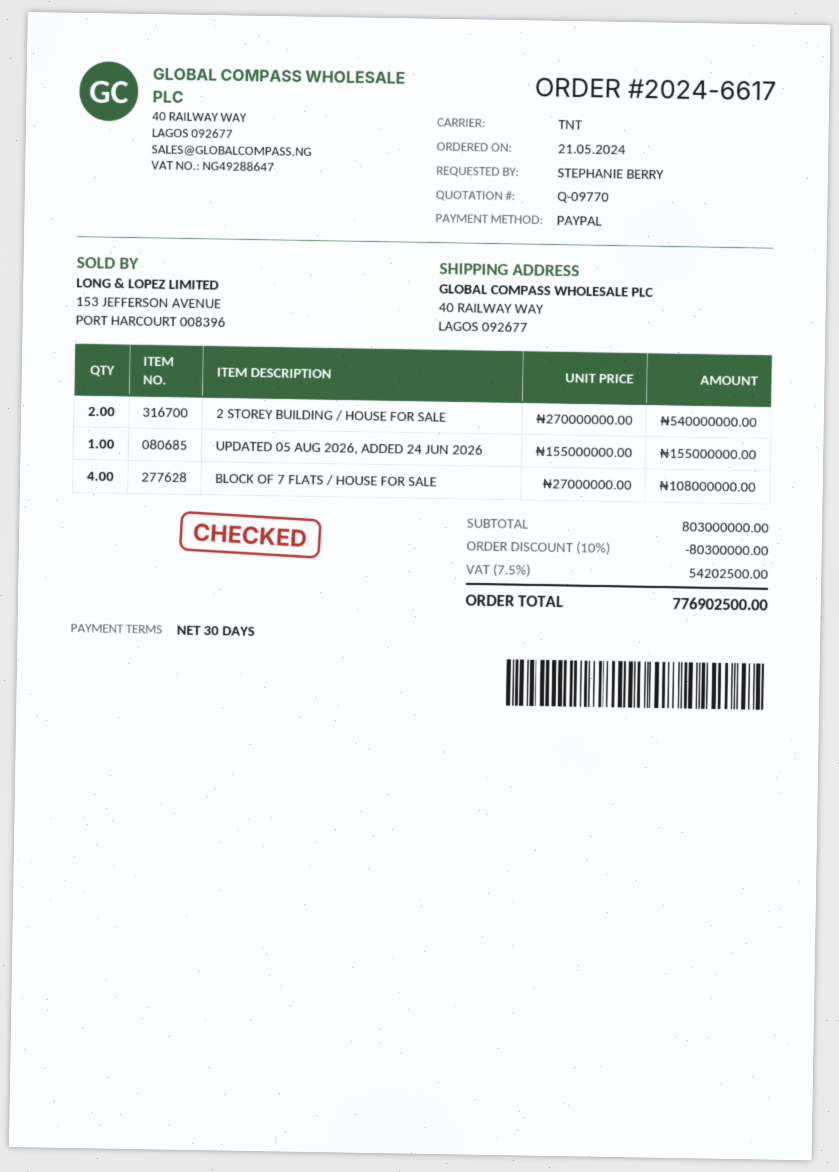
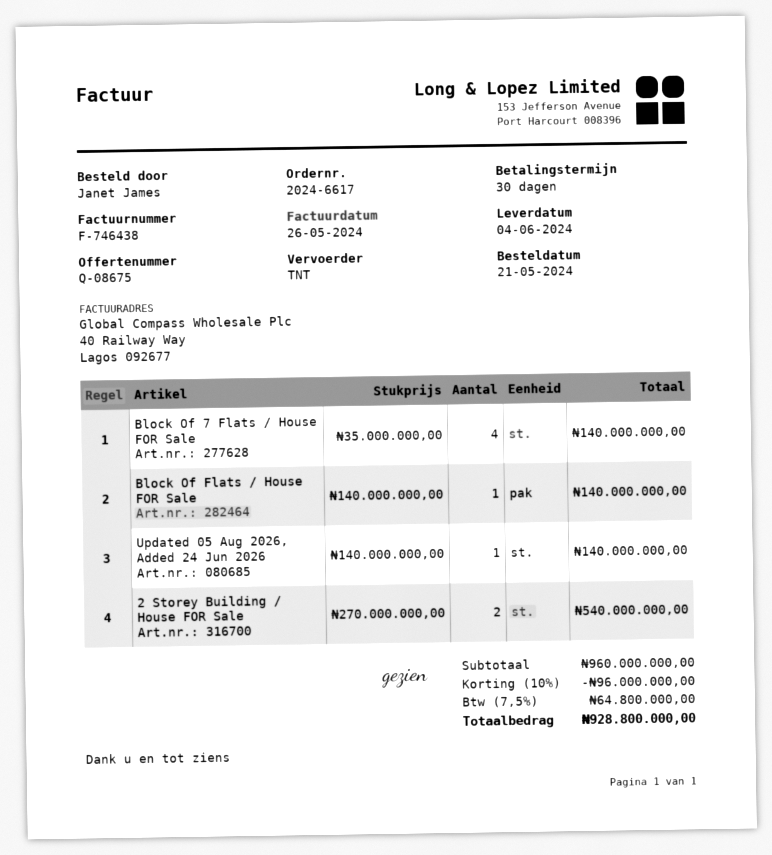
quote number: Q-09770 -> Q-08675
ordered by: STEPHANIE BERRY -> Janet James
UPDATED 05 AUG 2026, ADDED 24 JUN 2026: 1 x 155000000.00 = 155000000.00 -> 1 x 140000000.00 = 140000000.00
BLOCK OF 7 FLATS / HOUSE FOR SALE: 4 x 27000000.00 = 108000000.00 -> 4 x 35000000.00 = 140000000.00
Block Of Flats / House FOR Sale: none -> 1 x 140000000.00 = 140000000.00
subtotal: 803000000.00 -> 960000000.00
discount: 10% = 80300000.00 -> 10% = 96000000.00
tax: 7.5% = 54202500.00 -> 7.5% = 64800000.00
total: 776902500.00 -> 928800000.00

